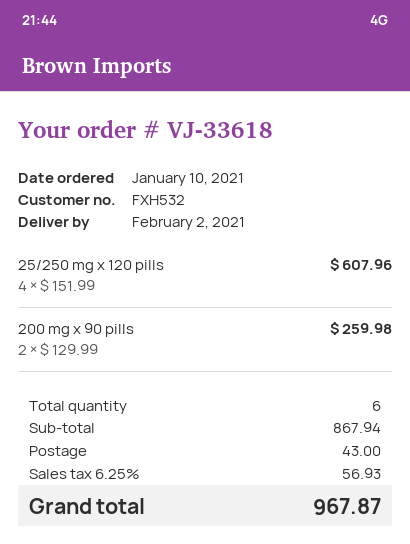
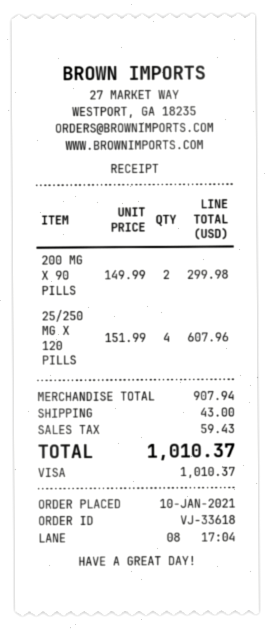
200 mg x 90 pills: 2 x 129.99 = 259.98 -> 2 x 149.99 = 299.98
subtotal: 867.94 -> 907.94
tax: 56.93 -> 59.43
total: 967.87 -> 1010.37

